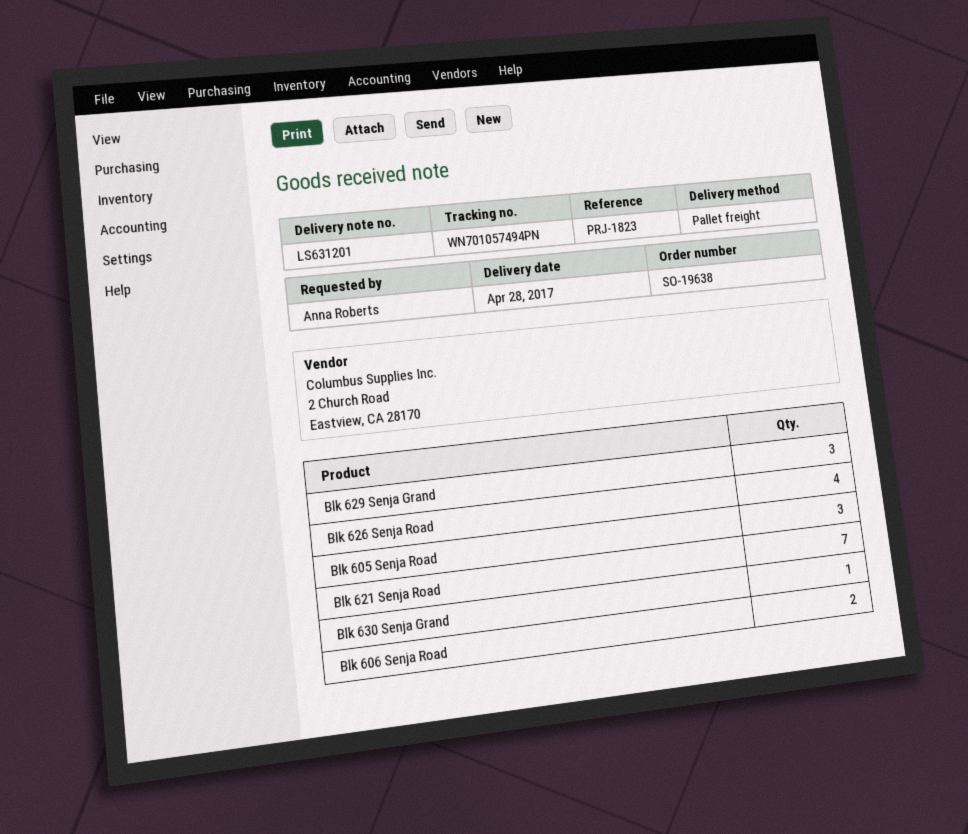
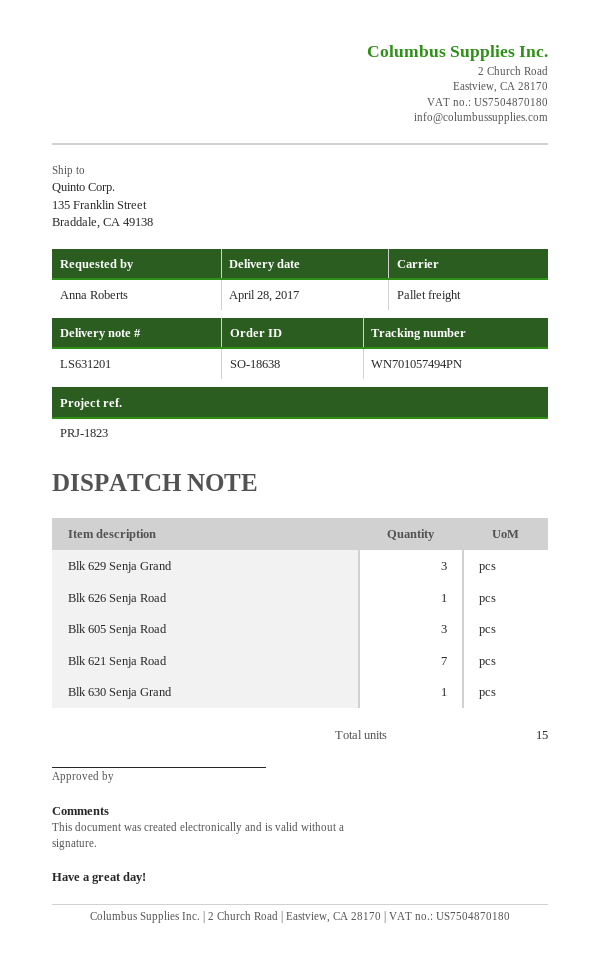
order number: SO-19638 -> SO-18638
Blk 626 Senja Road: 4 -> 1
Blk 606 Senja Road: 2 -> none

